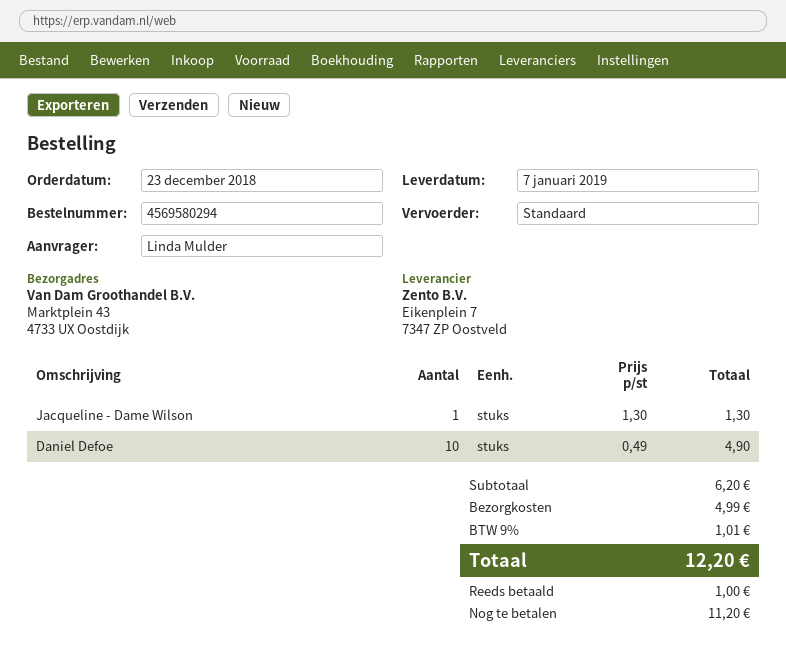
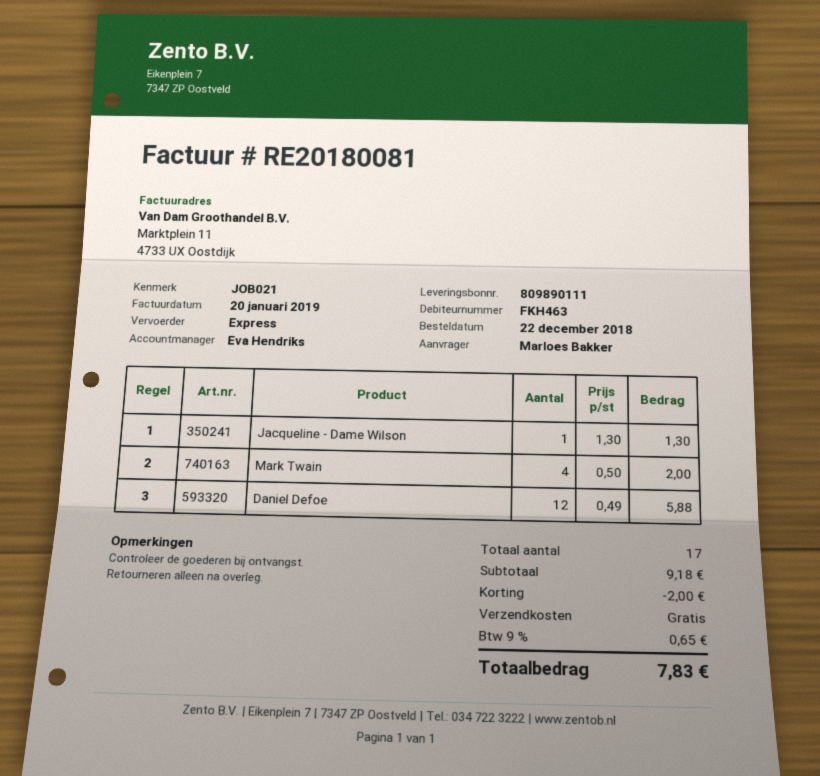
order date: 2018-12-23 -> 2018-12-22
ordered by: Linda Mulder -> Marloes Bakker
shipping method: standard -> express
Daniel Defoe: 10 x 0.49 = 4.90 -> 12 x 0.49 = 5.88
Mark Twain: none -> 4 x 0.50 = 2.00
subtotal: 6.20 -> 9.18
discount: none -> 2.00
shipping: 4.99 -> 0.00
tax: 9% = 1.01 -> 9% = 0.65
total: 12.20 -> 7.83

